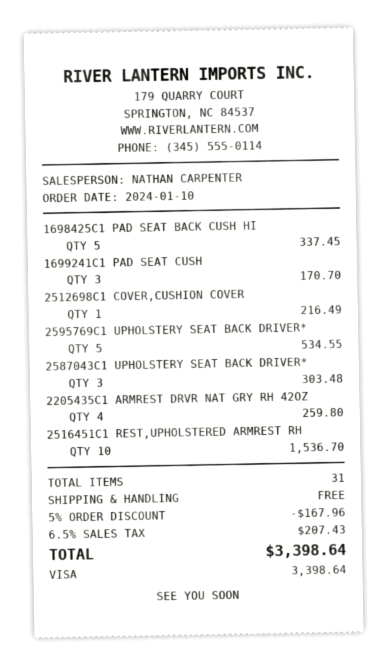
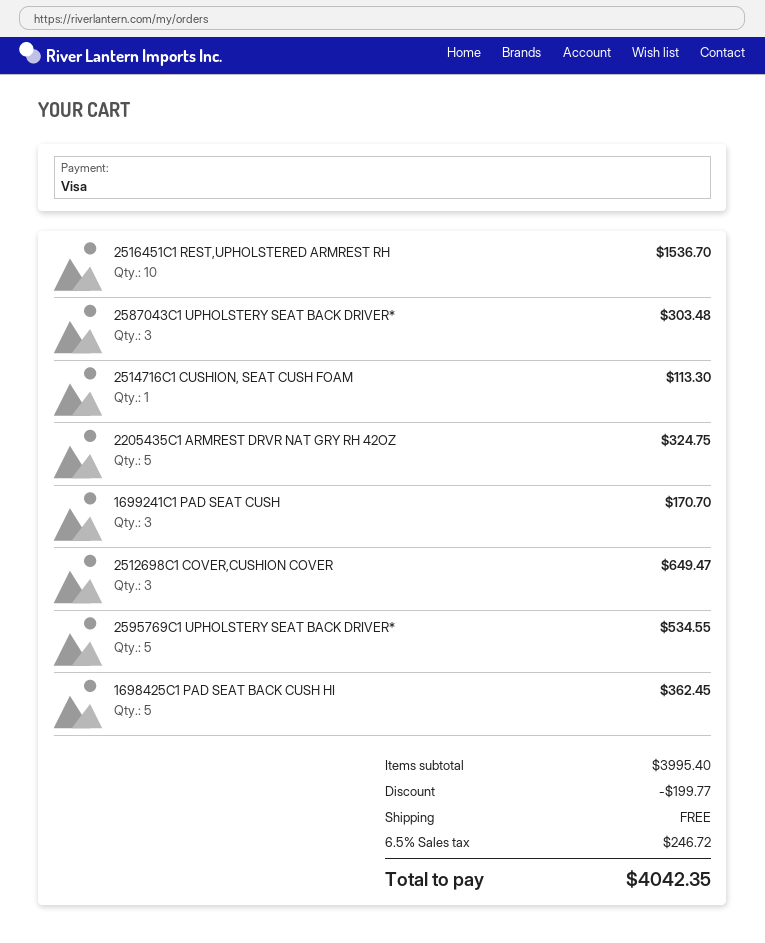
1698425C1 PAD SEAT BACK CUSH HI: 5 for 337.45 -> 5 for 362.45
2512698C1 COVER,CUSHION COVER: 1 for 216.49 -> 3 for 649.47
2205435C1 ARMREST DRVR NAT GRY RH 42OZ: 4 for 259.80 -> 5 for 324.75
2514716C1 CUSHION, SEAT CUSH FOAM: none -> 1 for 113.30
discount: 167.96 -> 199.77
tax: 6.5% = 207.43 -> 6.5% = 246.72
total: 3398.64 -> 4042.35

